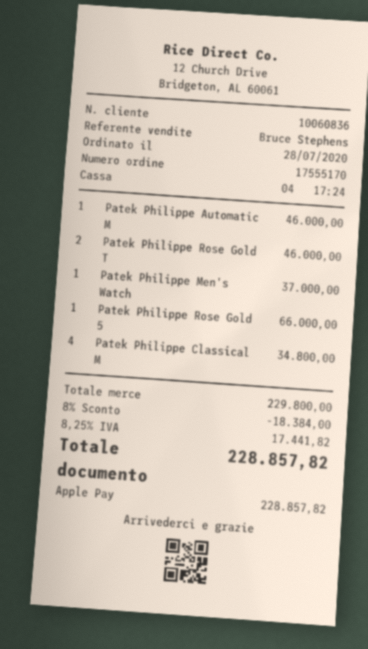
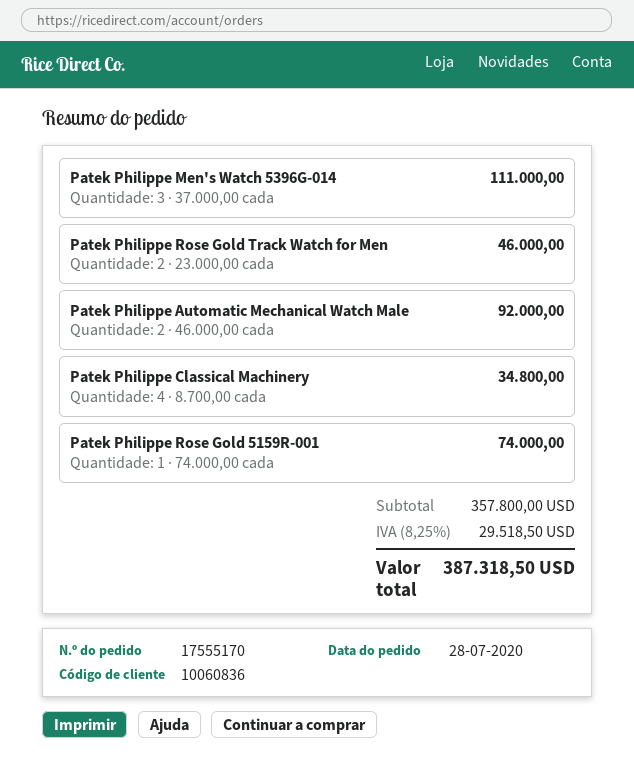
Patek Philippe Automatic M: 1 for 46000.00 -> 2 for 92000.00
Patek Philippe Men's Watch: 1 for 37000.00 -> 3 for 111000.00
Patek Philippe Rose Gold 5: 1 for 66000.00 -> 1 for 74000.00
subtotal: 229800.00 -> 357800.00
discount: 8% = 18384.00 -> none
tax: 8.25% = 17441.82 -> 8.25% = 29518.50
total: 228857.82 -> 387318.50

